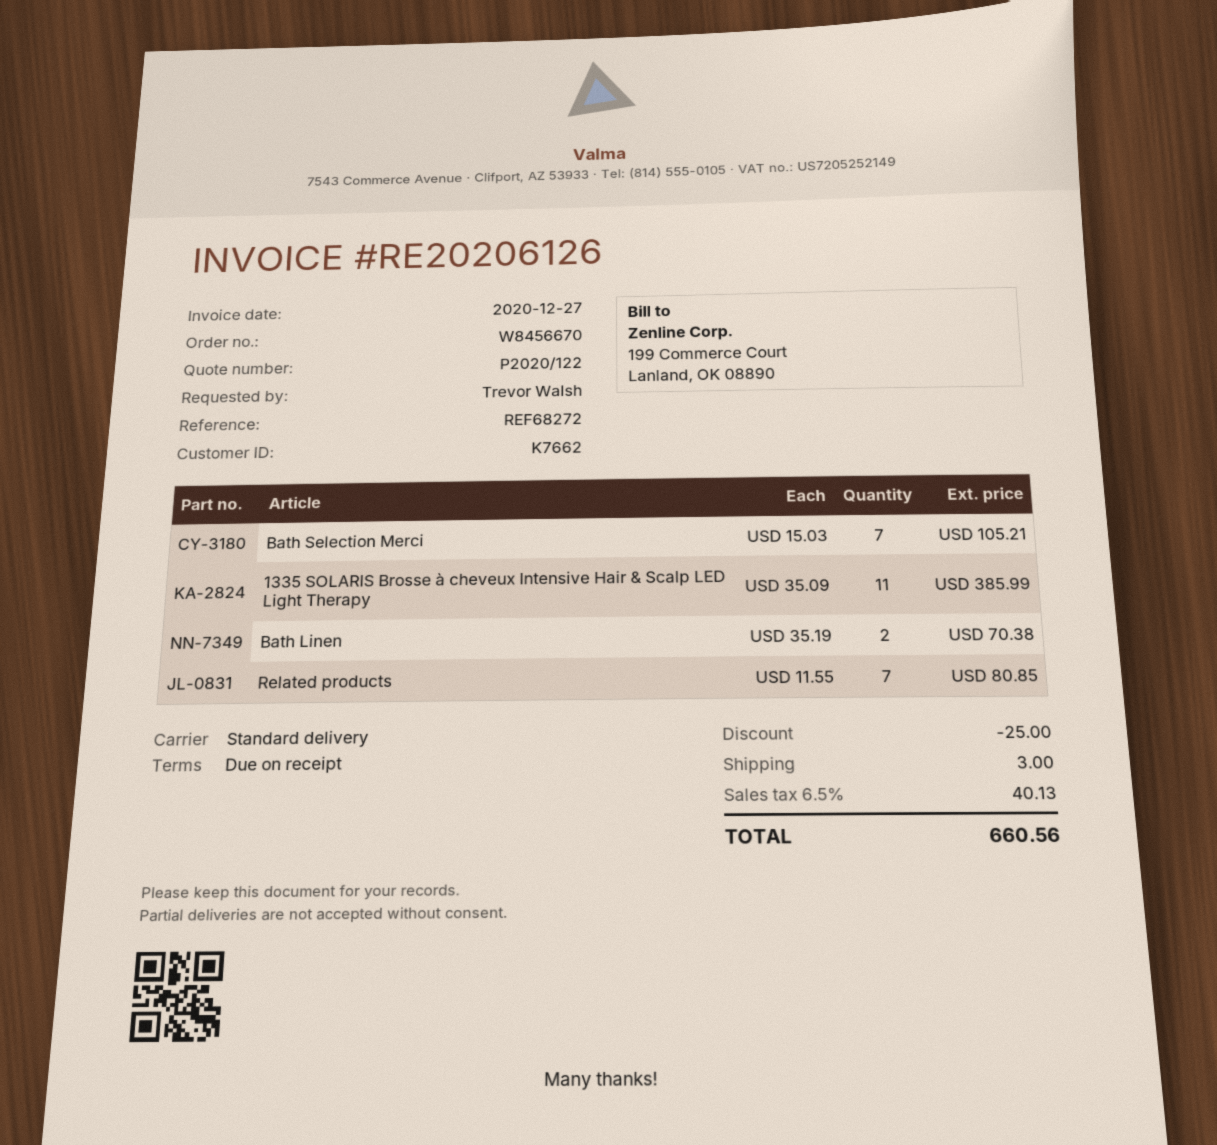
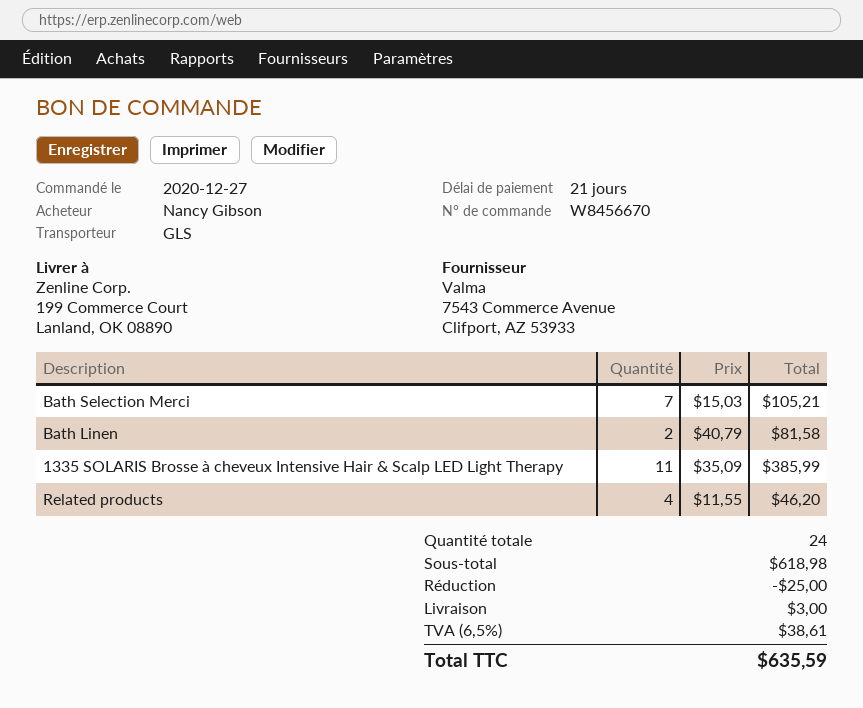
payment terms: on receipt -> 21 days
ordered by: Trevor Walsh -> Nancy Gibson
shipping method: standard -> GLS
Bath Linen: 2 x 35.19 = 70.38 -> 2 x 40.79 = 81.58
Related products: 7 x 11.55 = 80.85 -> 4 x 11.55 = 46.20
tax: 6.5% = 40.13 -> 6.5% = 38.61
total: 660.56 -> 635.59

